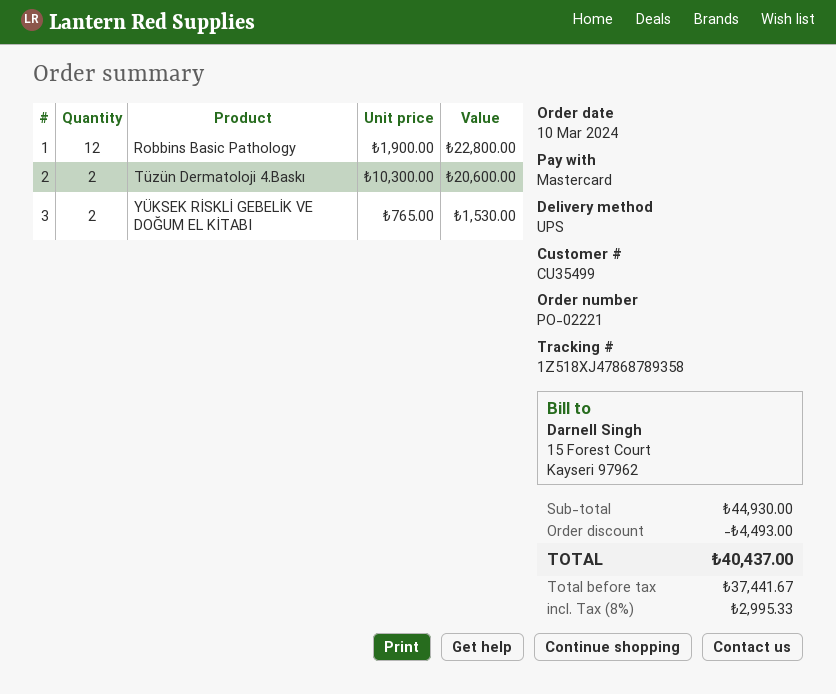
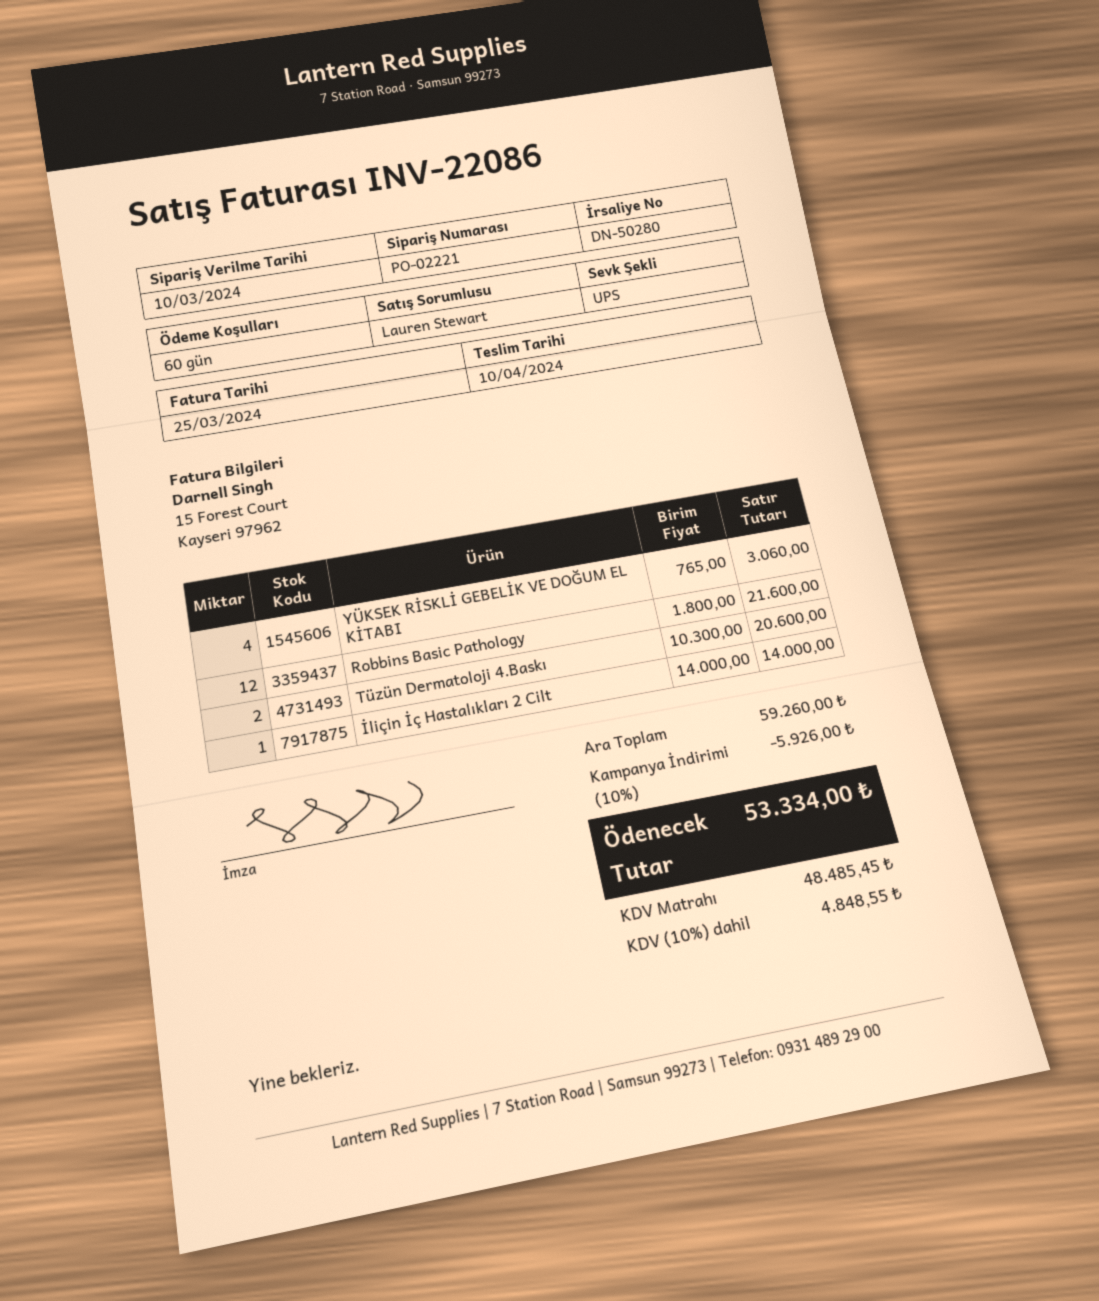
Robbins Basic Pathology: 12 x 1900.00 = 22800.00 -> 12 x 1800.00 = 21600.00
YÜKSEK RİSKLİ GEBELİK VE DOĞUM EL KİTABI: 2 x 765.00 = 1530.00 -> 4 x 765.00 = 3060.00
İliçin İç Hastalıkları 2 Cilt: none -> 1 x 14000.00 = 14000.00
subtotal: 44930.00 -> 59260.00
discount: 4493.00 -> 5926.00
net: 37441.67 -> 48485.45
tax: 8% = 2995.33 -> 10% = 4848.55
total: 40437.00 -> 53334.00

